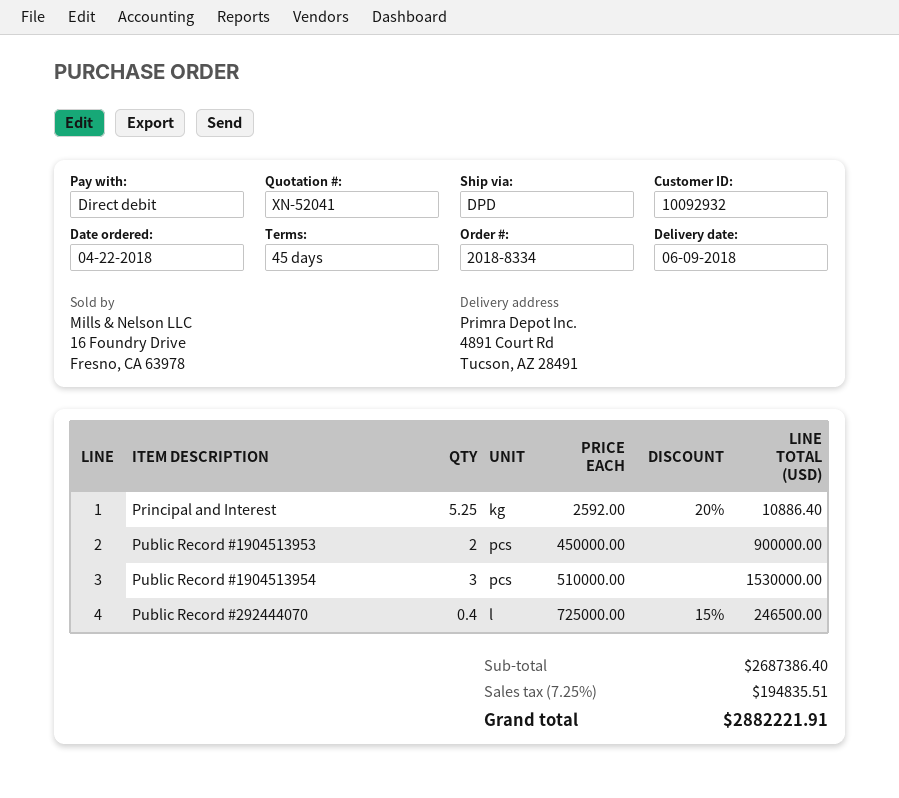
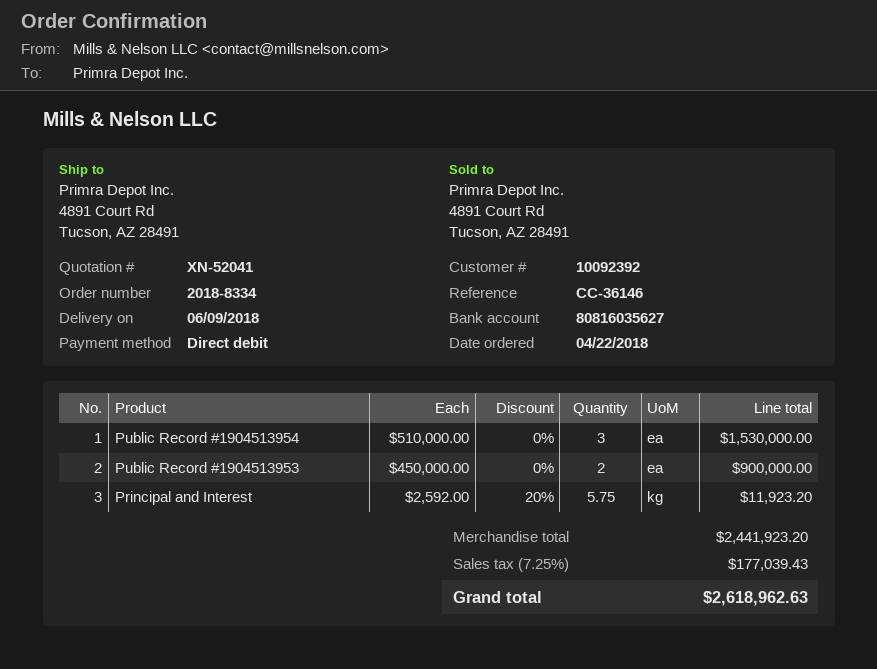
customer number: 10092932 -> 10092392
Principal and Interest: 5.25 x 2592.00 - 20% = 10886.40 -> 5.75 x 2592.00 - 20% = 11923.20
Public Record #292444070: 0.4 x 725000.00 - 15% = 246500.00 -> none
subtotal: 2687386.40 -> 2441923.20
tax: 7.25% = 194835.51 -> 7.25% = 177039.43
total: 2882221.91 -> 2618962.63

